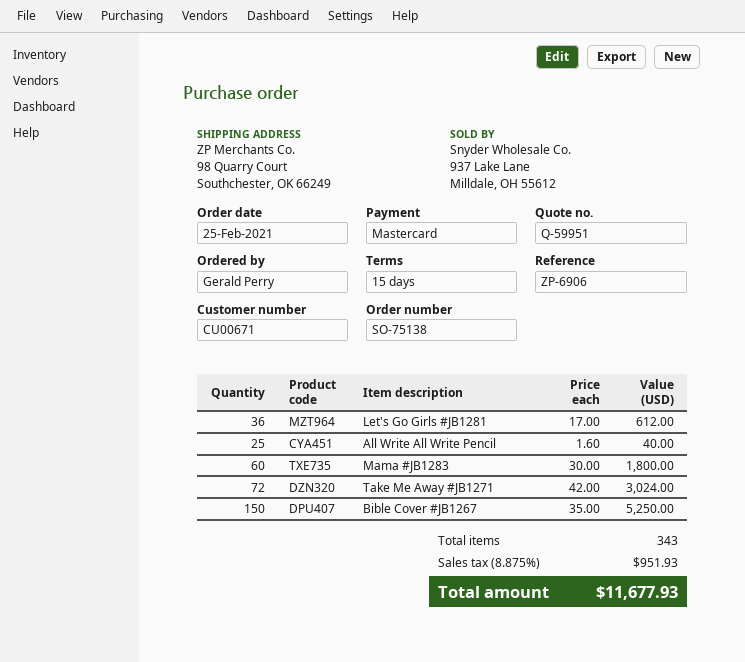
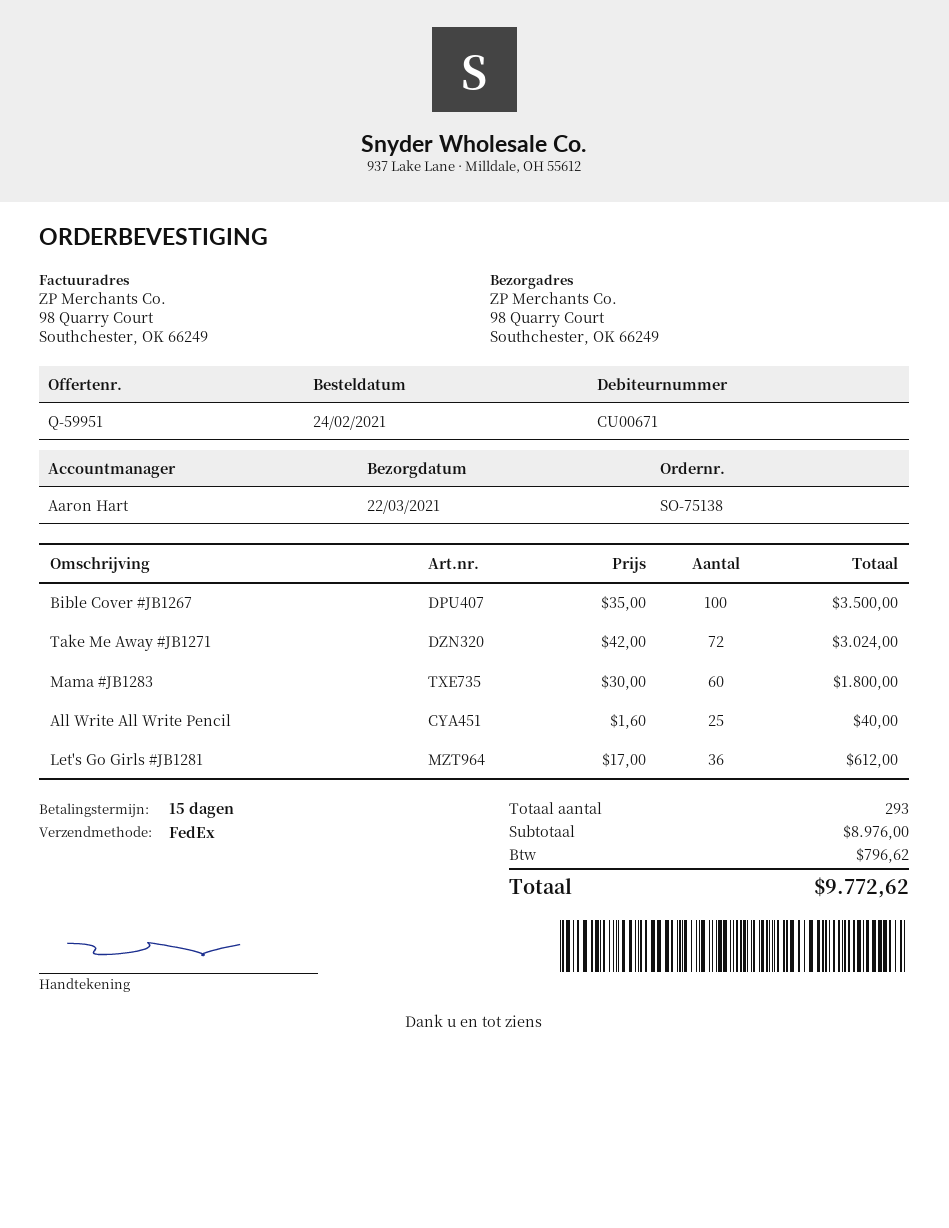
order date: 2021-02-25 -> 2021-02-24
Bible Cover #JB1267: 150 x 35.00 = 5250.00 -> 100 x 35.00 = 3500.00
total quantity: 343 -> 293
tax: 951.93 -> 796.62
total: 11677.93 -> 9772.62

